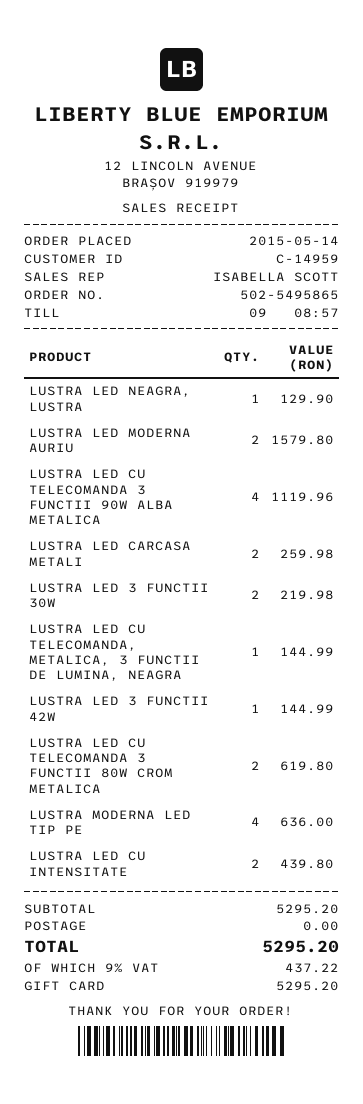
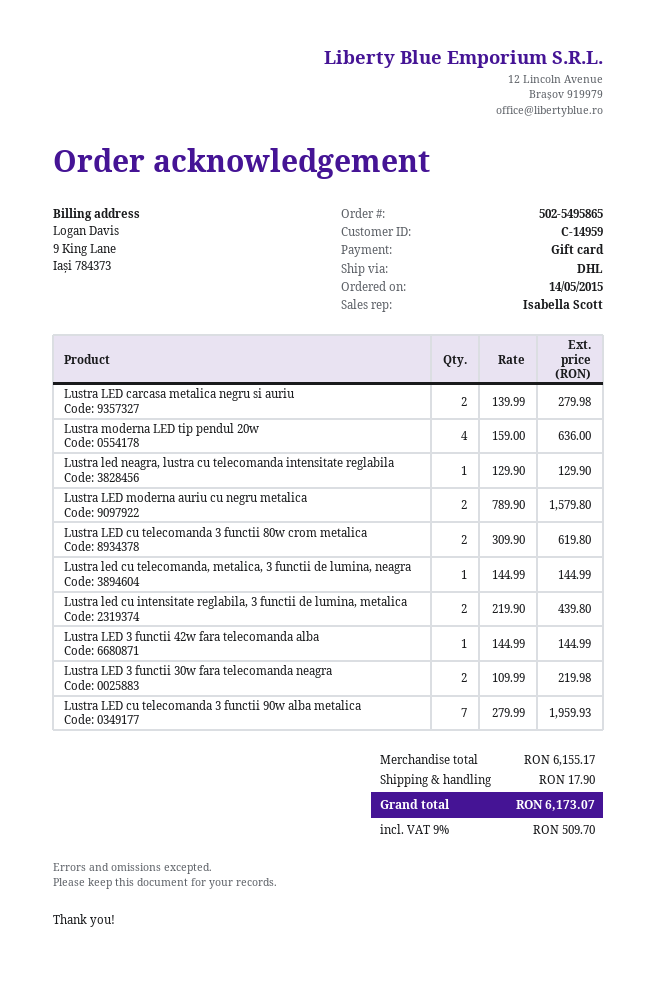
LUSTRA LED CU TELECOMANDA 3 FUNCTII 90W ALBA METALICA: 4 for 1119.96 -> 7 for 1959.93
LUSTRA LED CARCASA METALI: 2 for 259.98 -> 2 for 279.98
subtotal: 5295.20 -> 6155.17
shipping: 0.00 -> 17.90
tax: 9% = 437.22 -> 9% = 509.70
total: 5295.20 -> 6173.07

